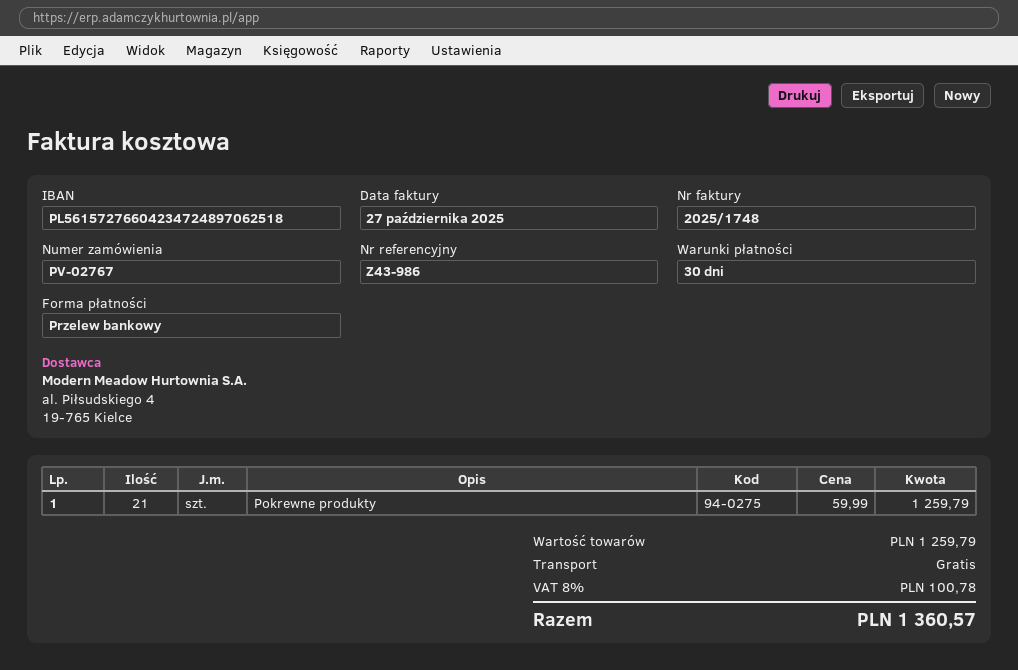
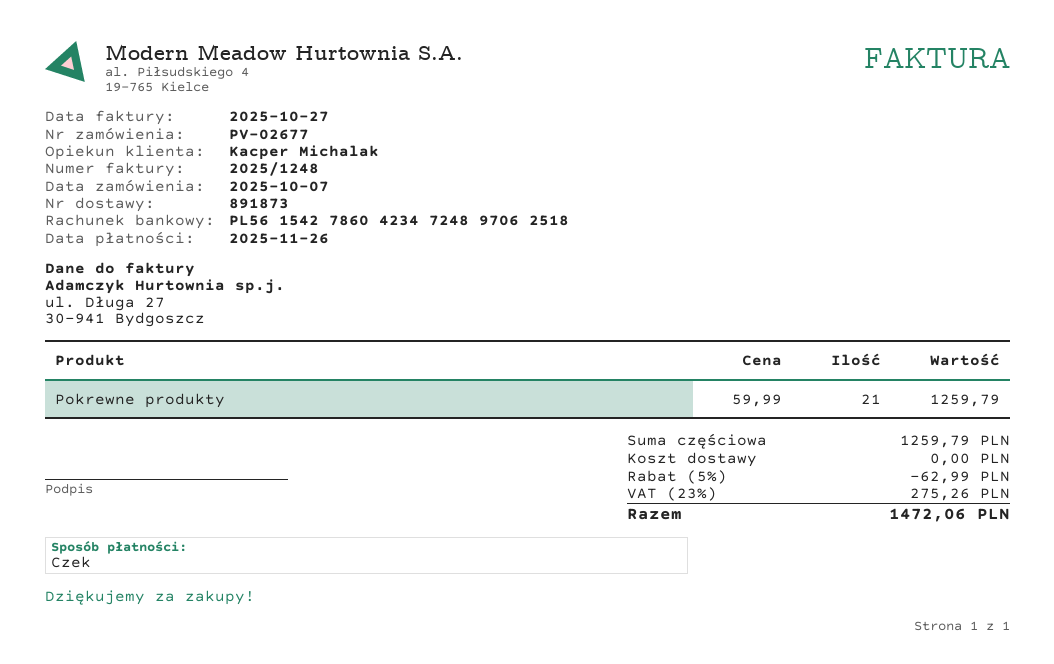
order number: PV-02767 -> PV-02677
invoice number: 2025/1748 -> 2025/1248
payment method: bank transfer -> cheque
bank account: PL56157276604234724897062518 -> PL56154278604234724897062518
discount: none -> 5% = 62.99
tax: 8% = 100.78 -> 23% = 275.26
total: 1360.57 -> 1472.06

